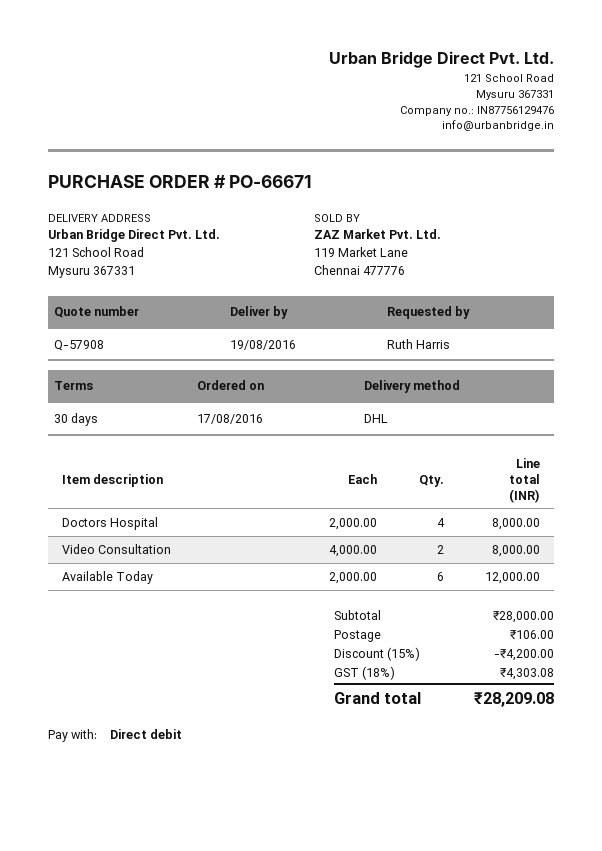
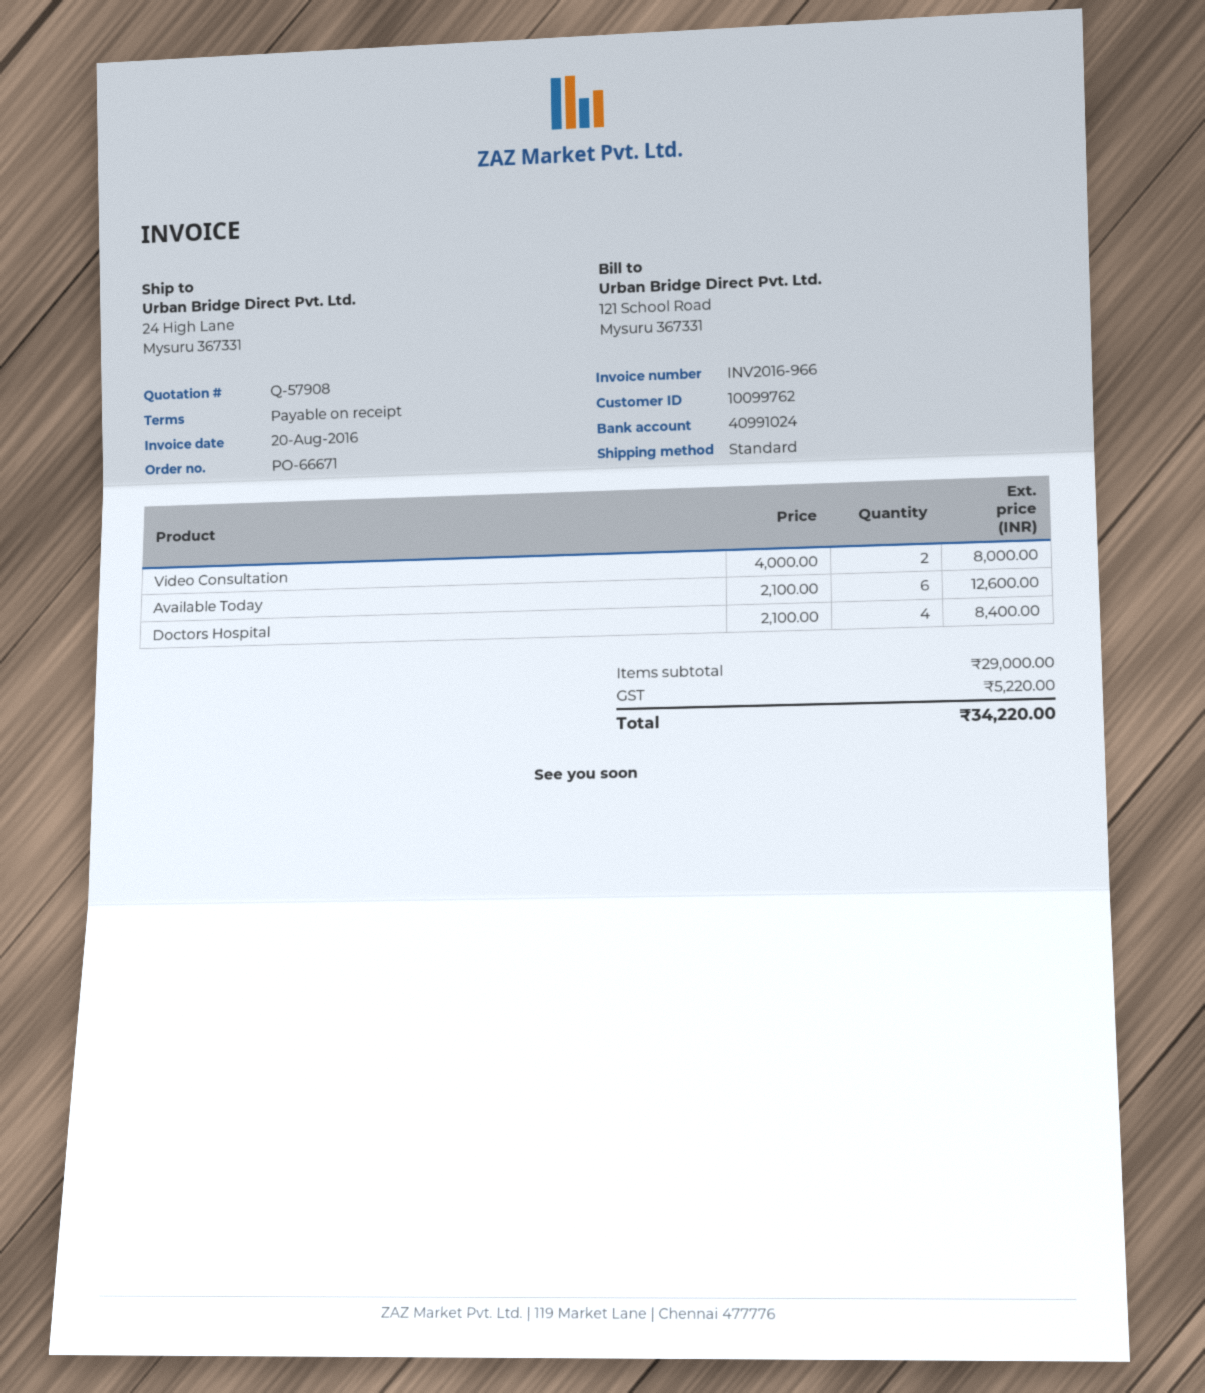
payment terms: 30 days -> on receipt
shipping method: DHL -> standard
ship to: 121 School Road, Mysuru 367331 -> 24 High Lane, Mysuru 367331
Doctors Hospital: 4 x 2000.00 = 8000.00 -> 4 x 2100.00 = 8400.00
Available Today: 6 x 2000.00 = 12000.00 -> 6 x 2100.00 = 12600.00
subtotal: 28000.00 -> 29000.00
discount: 15% = 4200.00 -> none
shipping: 106.00 -> none
tax: 4303.08 -> 5220.00
total: 28209.08 -> 34220.00

